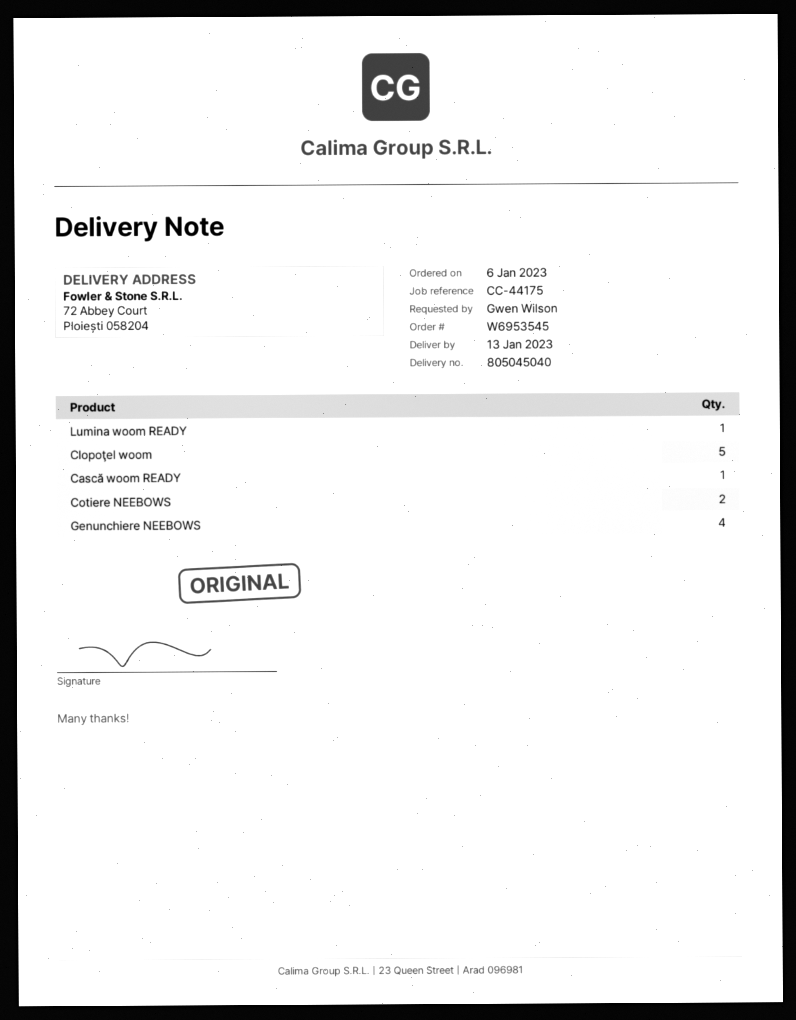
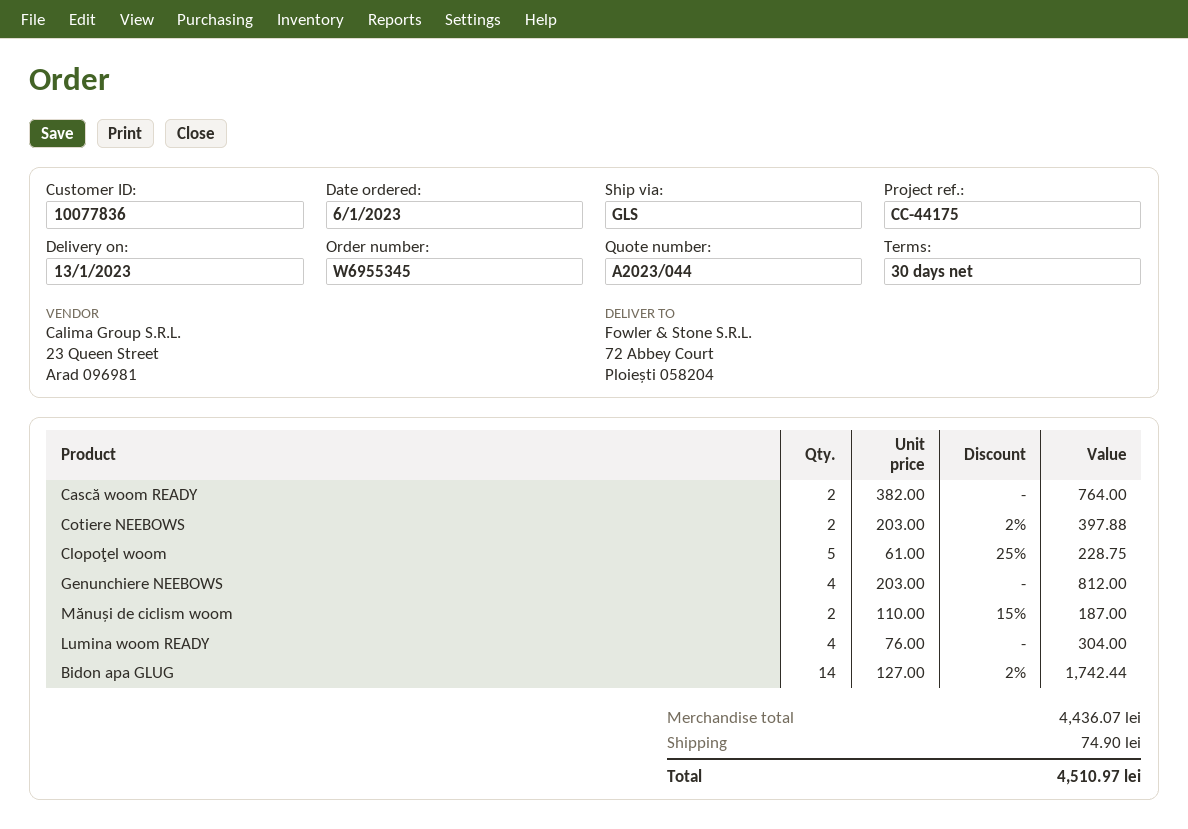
order number: W6953545 -> W6955345
Lumina woom READY: 1 -> 4
Cască woom READY: 1 -> 2
Mănuși de ciclism woom: none -> 2
Bidon apa GLUG: none -> 14

